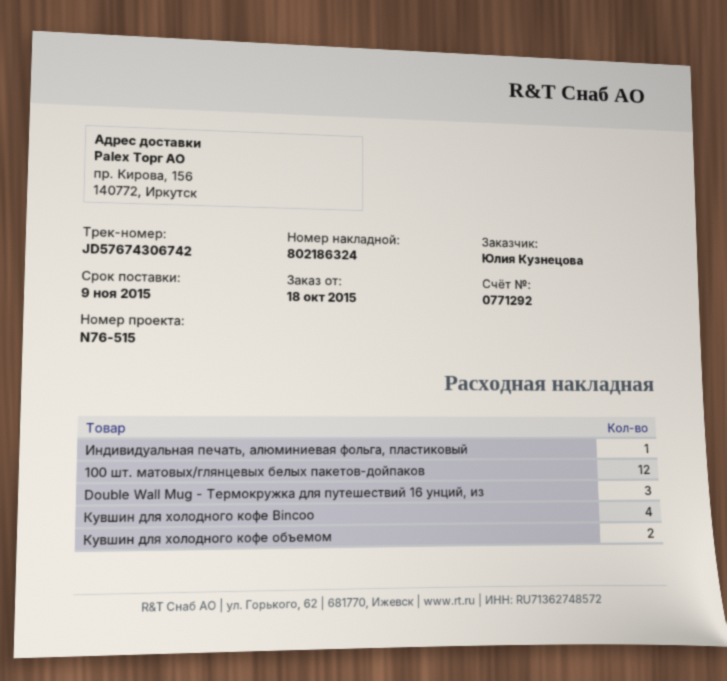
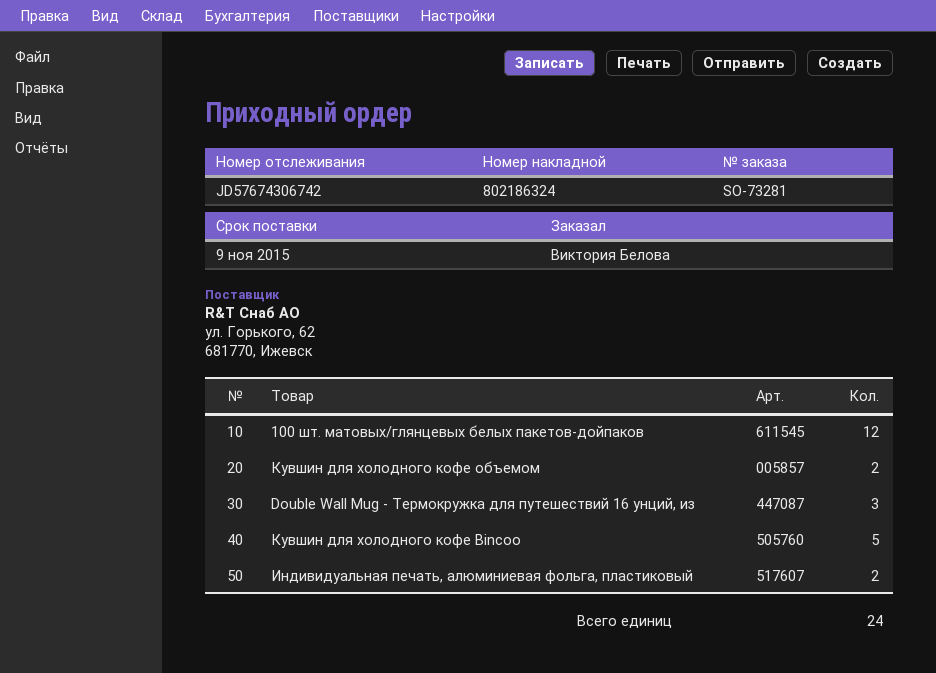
ordered by: Юлия Кузнецова -> Виктория Белова
Индивидуальная печать, алюминиевая фольга, пластиковый: 1 -> 2
Кувшин для холодного кофе Bincoo: 4 -> 5

